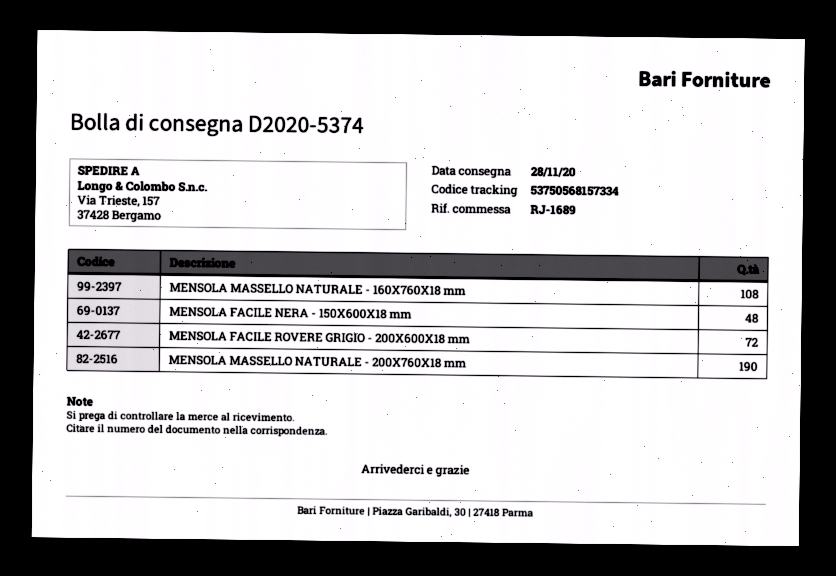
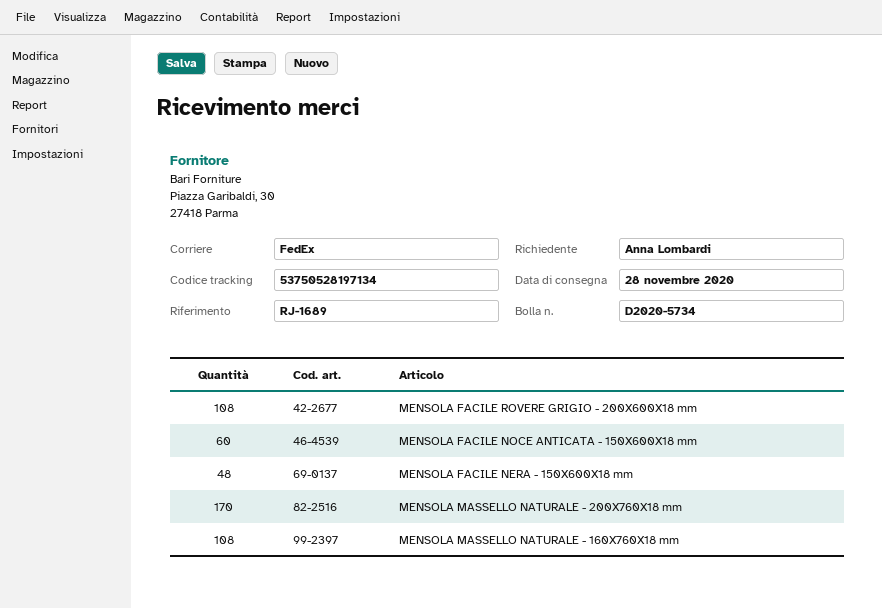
delivery note number: D2020-5374 -> D2020-5734
tracking number: 53750568157334 -> 53750528197134
MENSOLA FACILE ROVERE GRIGIO - 200X600X18 mm: 72 -> 108
MENSOLA MASSELLO NATURALE - 200X760X18 mm: 190 -> 170
MENSOLA FACILE NOCE ANTICATA - 150X600X18 mm: none -> 60

